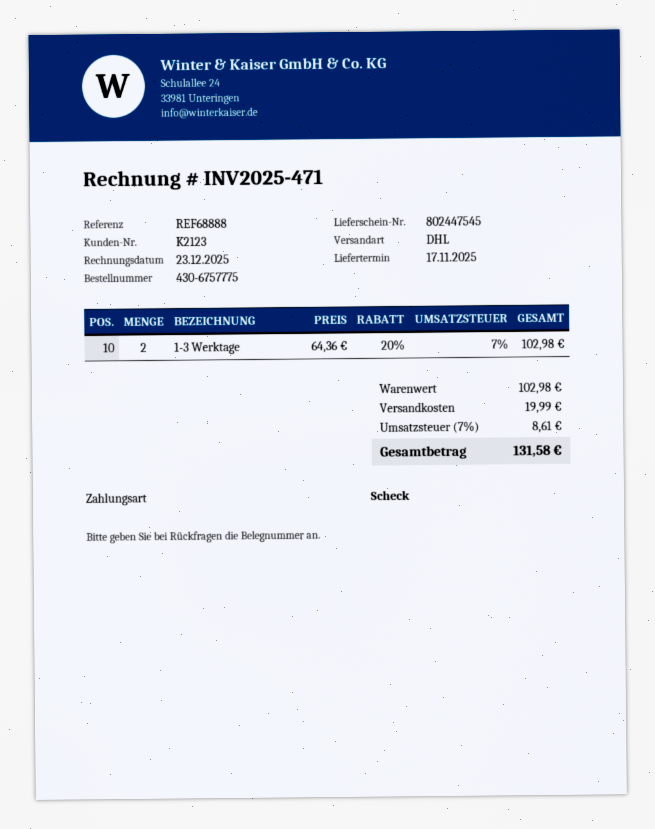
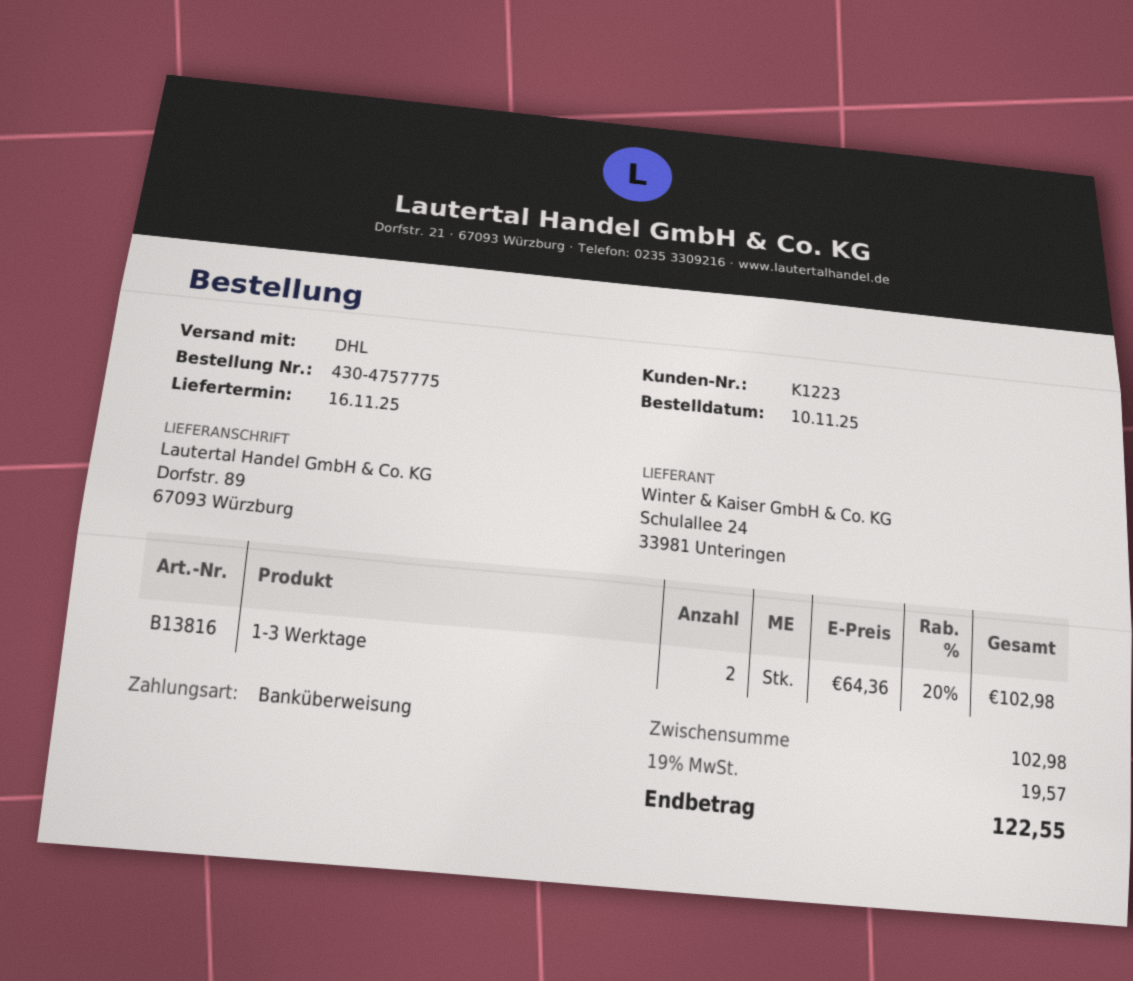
order number: 430-6757775 -> 430-4757775
delivery date: 2025-11-17 -> 2025-11-16
customer number: K2123 -> K1223
payment method: cheque -> bank transfer
shipping: 19.99 -> none
tax: 7% = 8.61 -> 19% = 19.57
total: 131.58 -> 122.55

